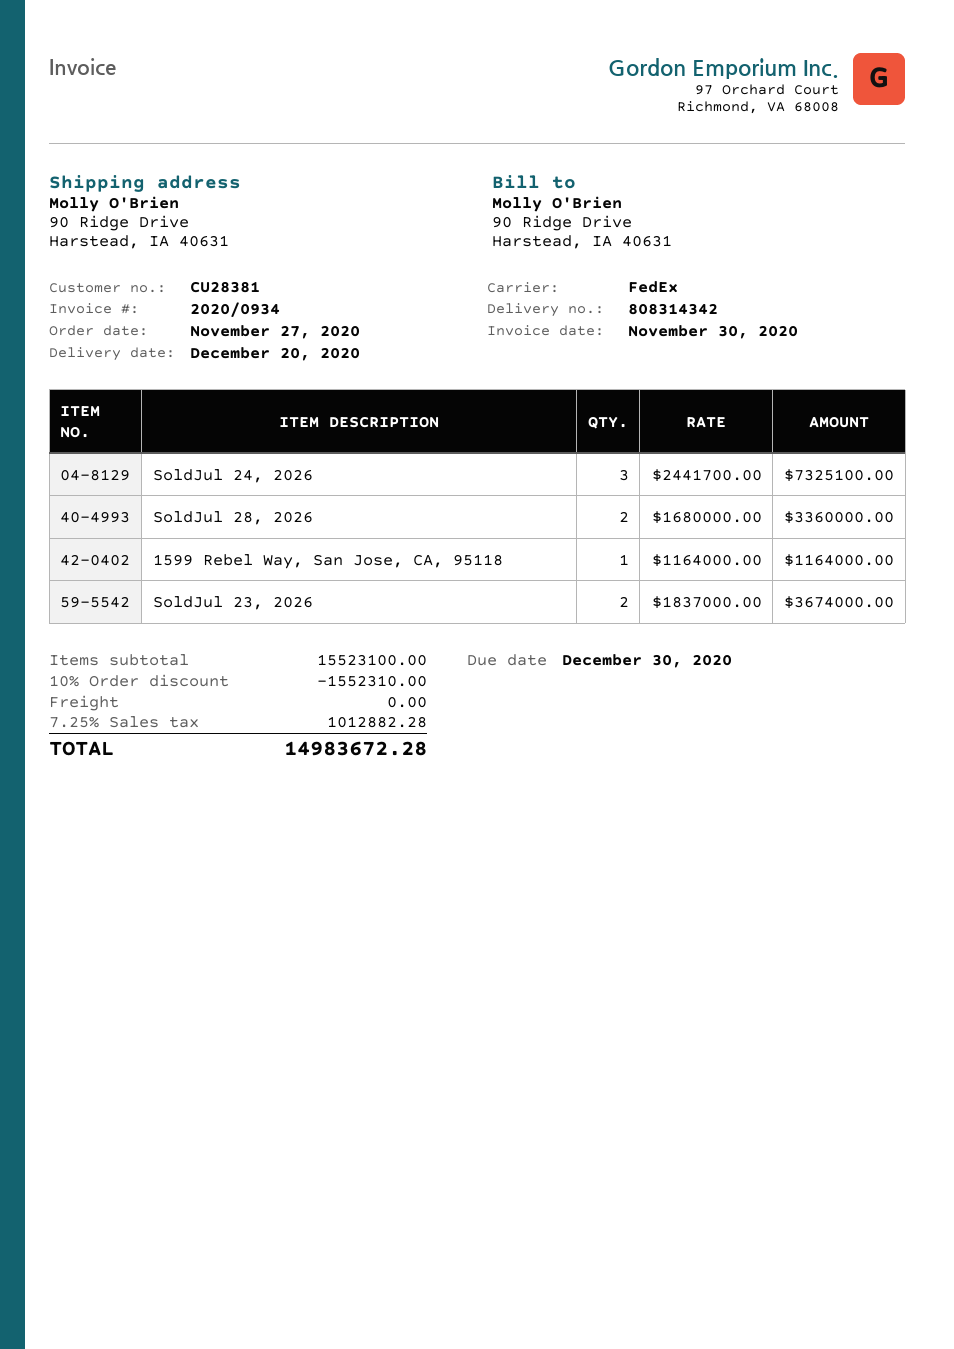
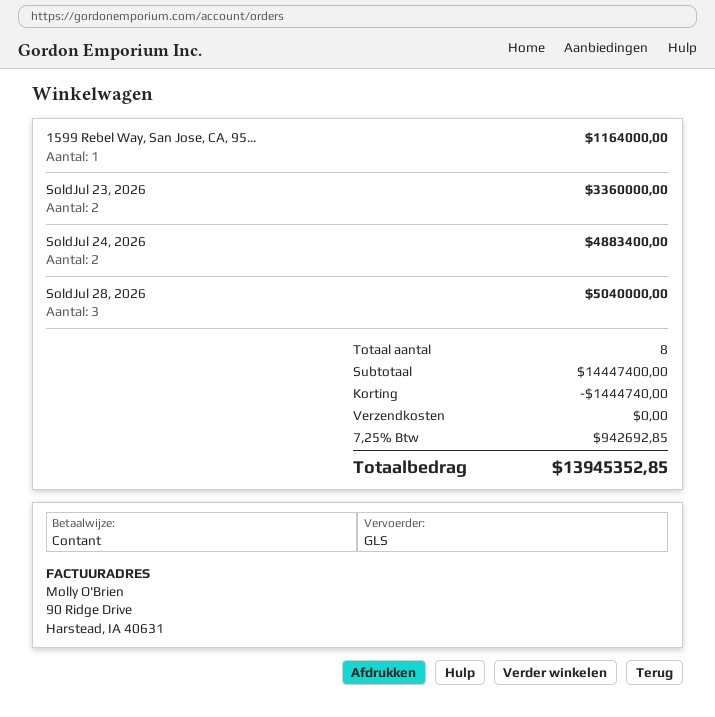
shipping method: FedEx -> GLS
SoldJul 24, 2026: 3 for 7325100.00 -> 2 for 4883400.00
SoldJul 28, 2026: 2 for 3360000.00 -> 3 for 5040000.00
SoldJul 23, 2026: 2 for 3674000.00 -> 2 for 3360000.00
subtotal: 15523100.00 -> 14447400.00
discount: 1552310.00 -> 1444740.00
tax: 7.25% = 1012882.28 -> 7.25% = 942692.85
total: 14983672.28 -> 13945352.85

